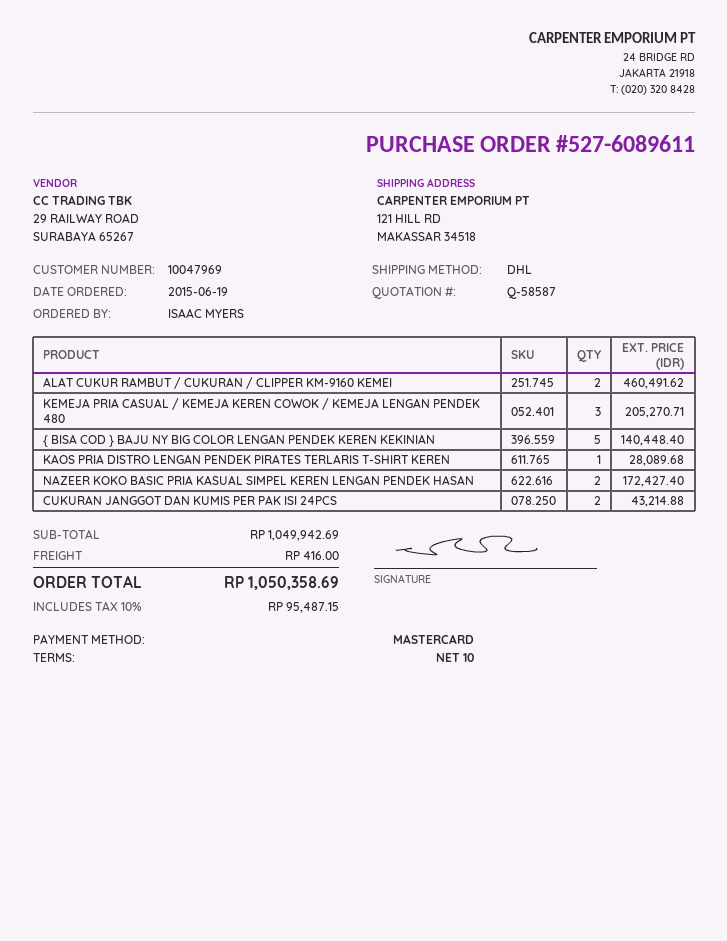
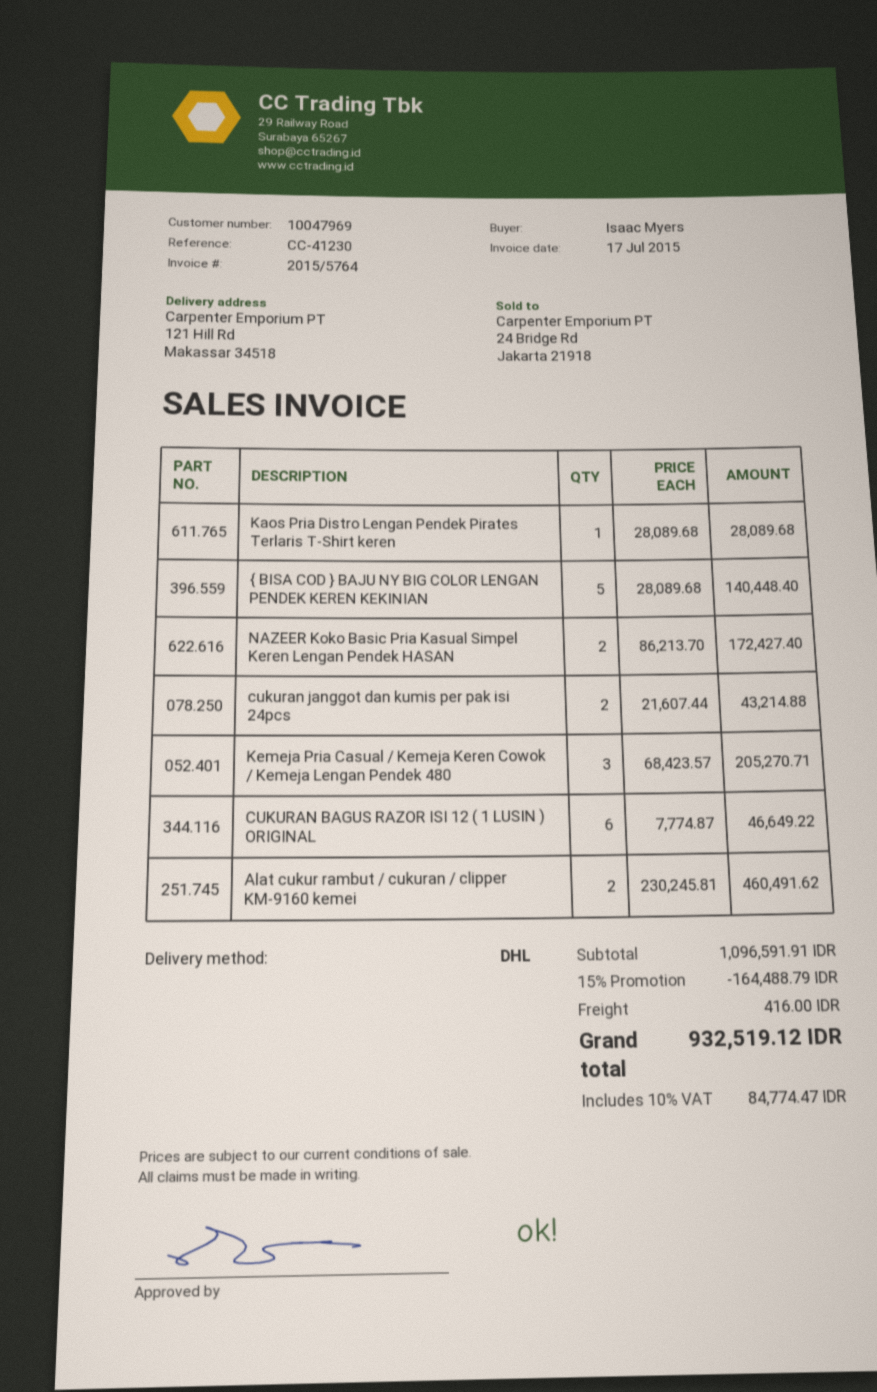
CUKURAN BAGUS RAZOR ISI 12 ( 1 LUSIN ) ORIGINAL: none -> 6 for 46649.22
subtotal: 1049942.69 -> 1096591.91
discount: none -> 15% = 164488.79
tax: 10% = 95487.15 -> 10% = 84774.47
total: 1050358.69 -> 932519.12

